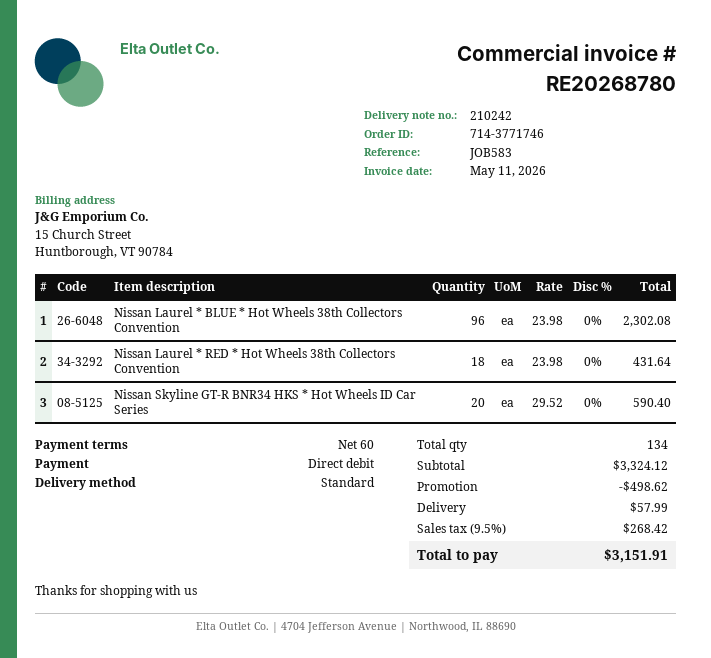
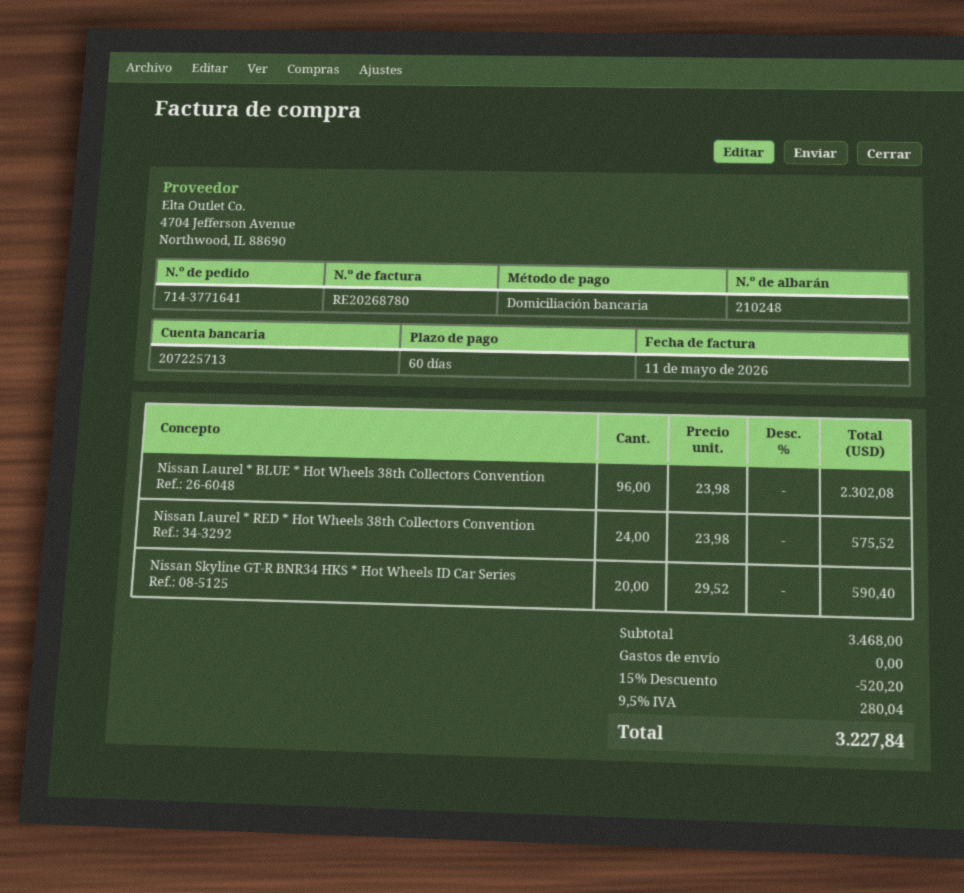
order number: 714-3771746 -> 714-3771641
delivery note number: 210242 -> 210248
Nissan Laurel * RED * Hot Wheels 38th Collectors Convention: 18 x 23.98 = 431.64 -> 24 x 23.98 = 575.52
subtotal: 3324.12 -> 3468.00
discount: 498.62 -> 520.20
shipping: 57.99 -> 0.00
tax: 9.5% = 268.42 -> 9.5% = 280.04
total: 3151.91 -> 3227.84

